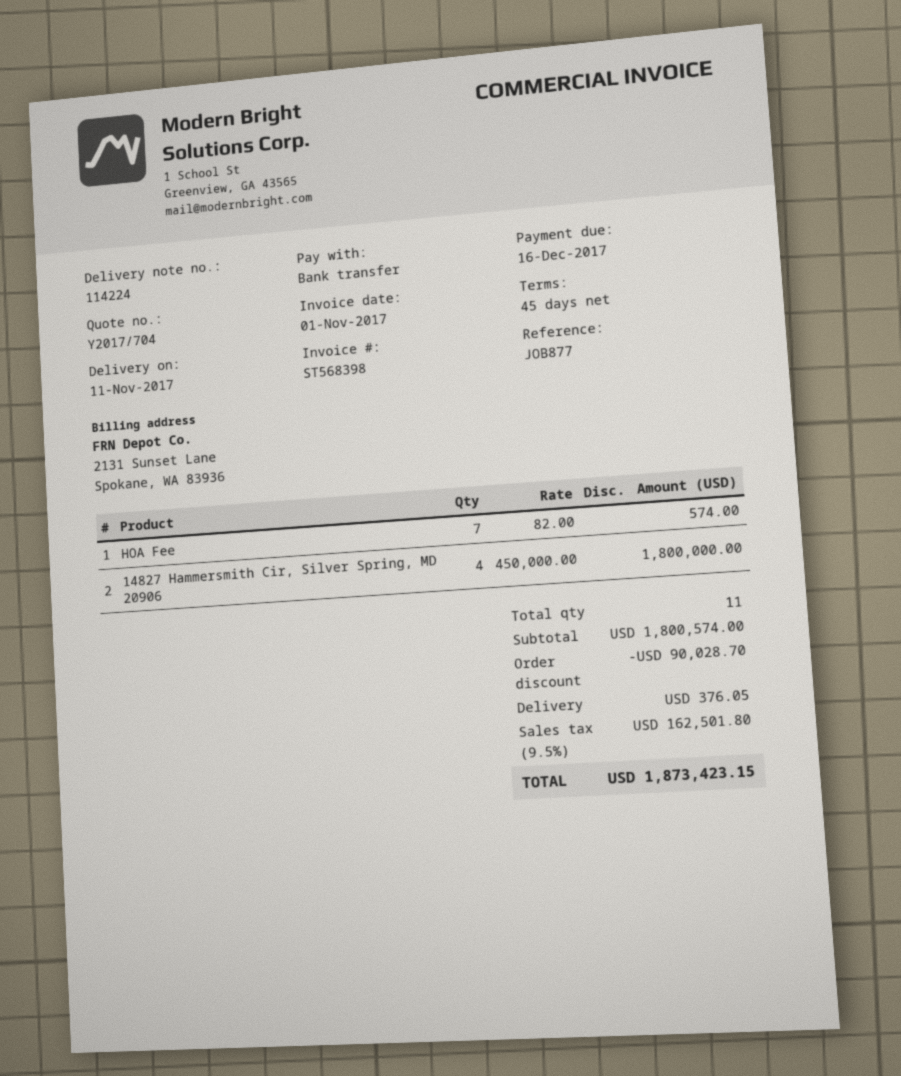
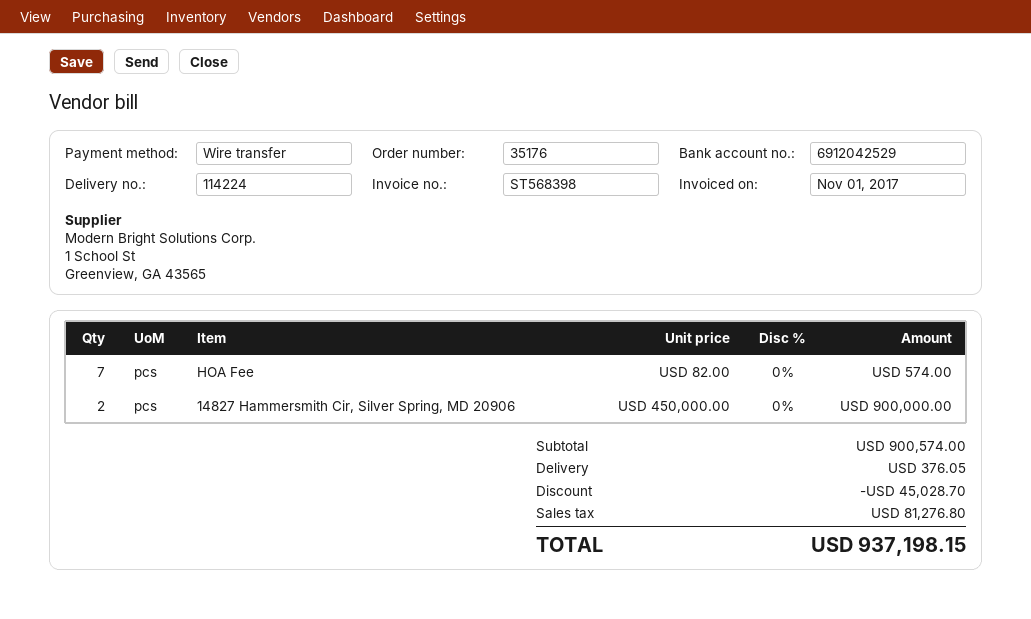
14827 Hammersmith Cir, Silver Spring, MD 20906: 4 x 450000.00 = 1800000.00 -> 2 x 450000.00 = 900000.00
subtotal: 1800574.00 -> 900574.00
discount: 90028.70 -> 45028.70
tax: 162501.80 -> 81276.80
total: 1873423.15 -> 937198.15

